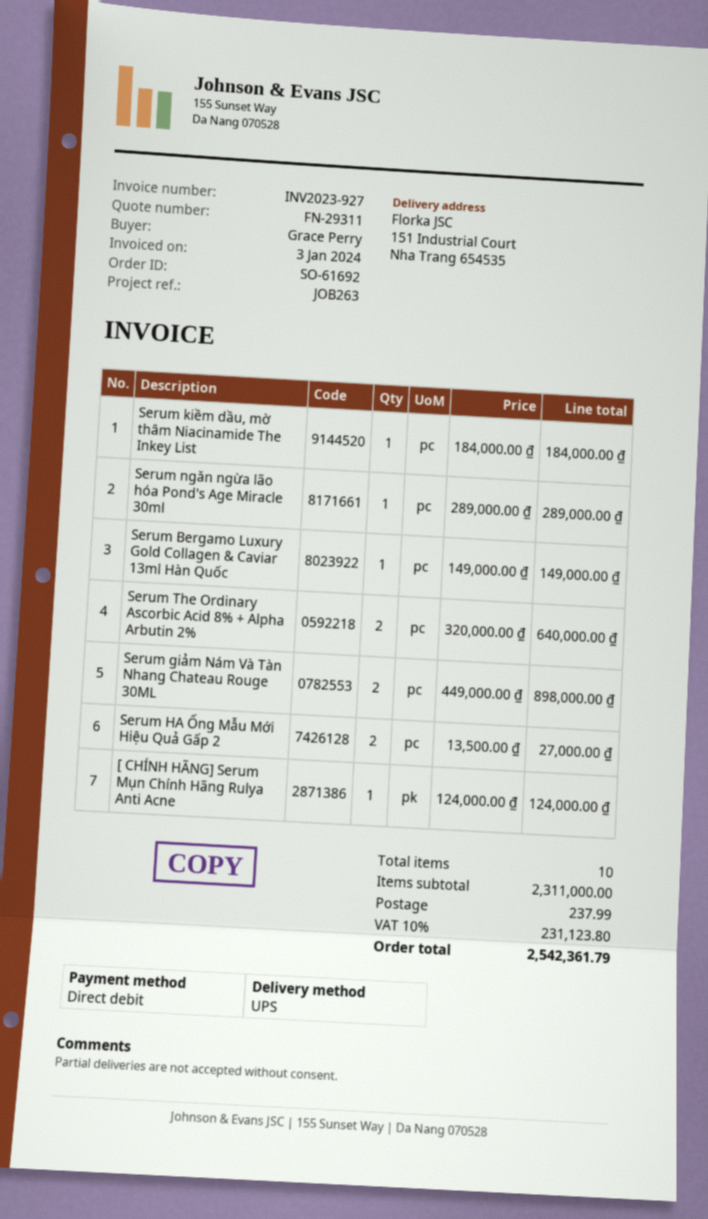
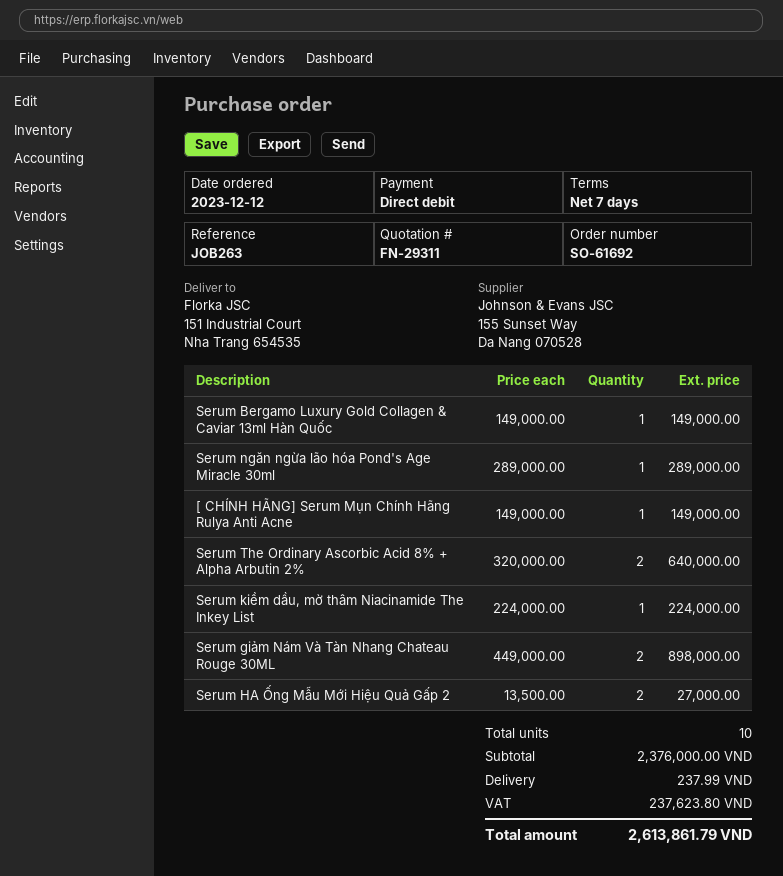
Serum kiềm dầu, mờ thâm Niacinamide The Inkey List: 1 x 184000.00 = 184000.00 -> 1 x 224000.00 = 224000.00
[ CHÍNH HÃNG] Serum Mụn Chính Hãng Rulya Anti Acne: 1 x 124000.00 = 124000.00 -> 1 x 149000.00 = 149000.00
subtotal: 2311000.00 -> 2376000.00
tax: 231123.80 -> 237623.80
total: 2542361.79 -> 2613861.79

